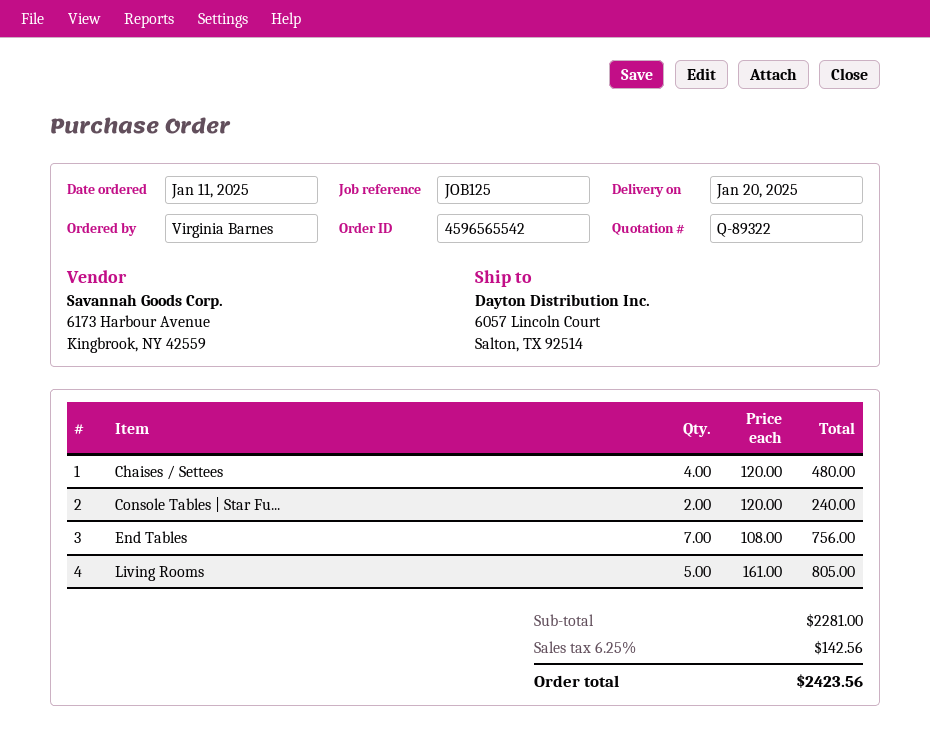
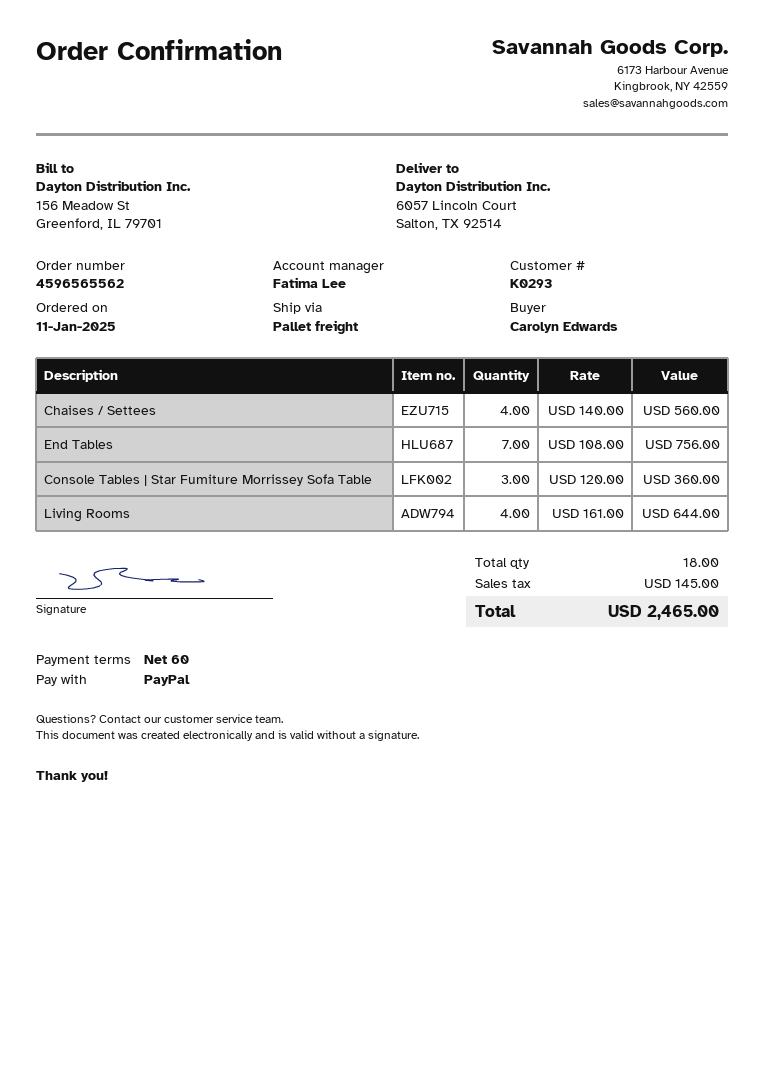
order number: 4596565542 -> 4596565562
ordered by: Virginia Barnes -> Carolyn Edwards
Chaises / Settees: 4 x 120.00 = 480.00 -> 4 x 140.00 = 560.00
Console Tables | Star Fu...: 2 x 120.00 = 240.00 -> 3 x 120.00 = 360.00
Living Rooms: 5 x 161.00 = 805.00 -> 4 x 161.00 = 644.00
tax: 142.56 -> 145.00
total: 2423.56 -> 2465.00

